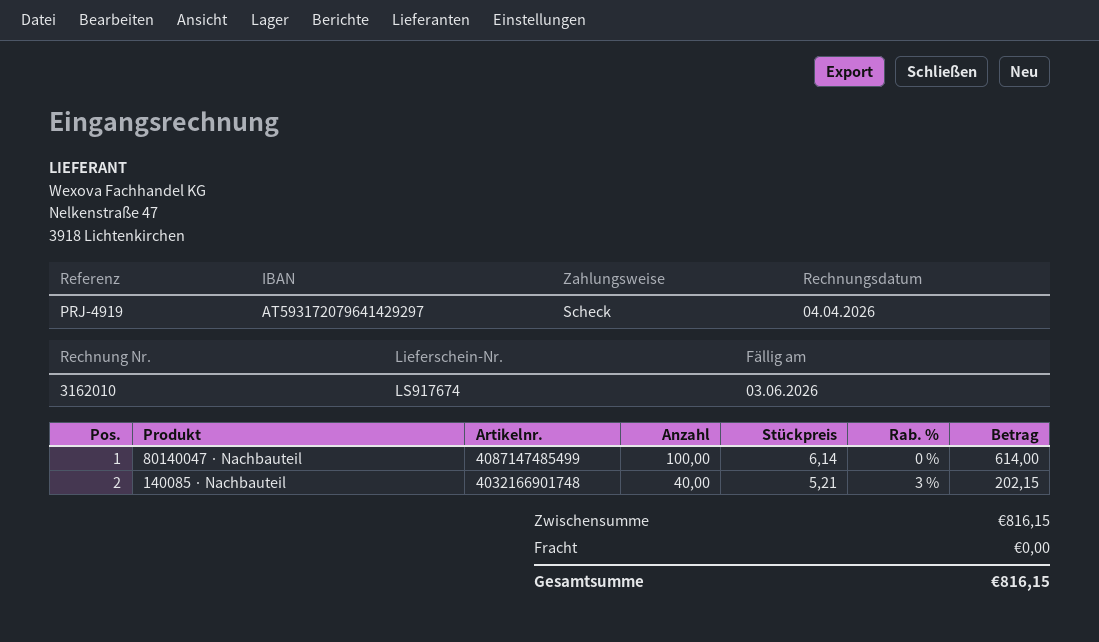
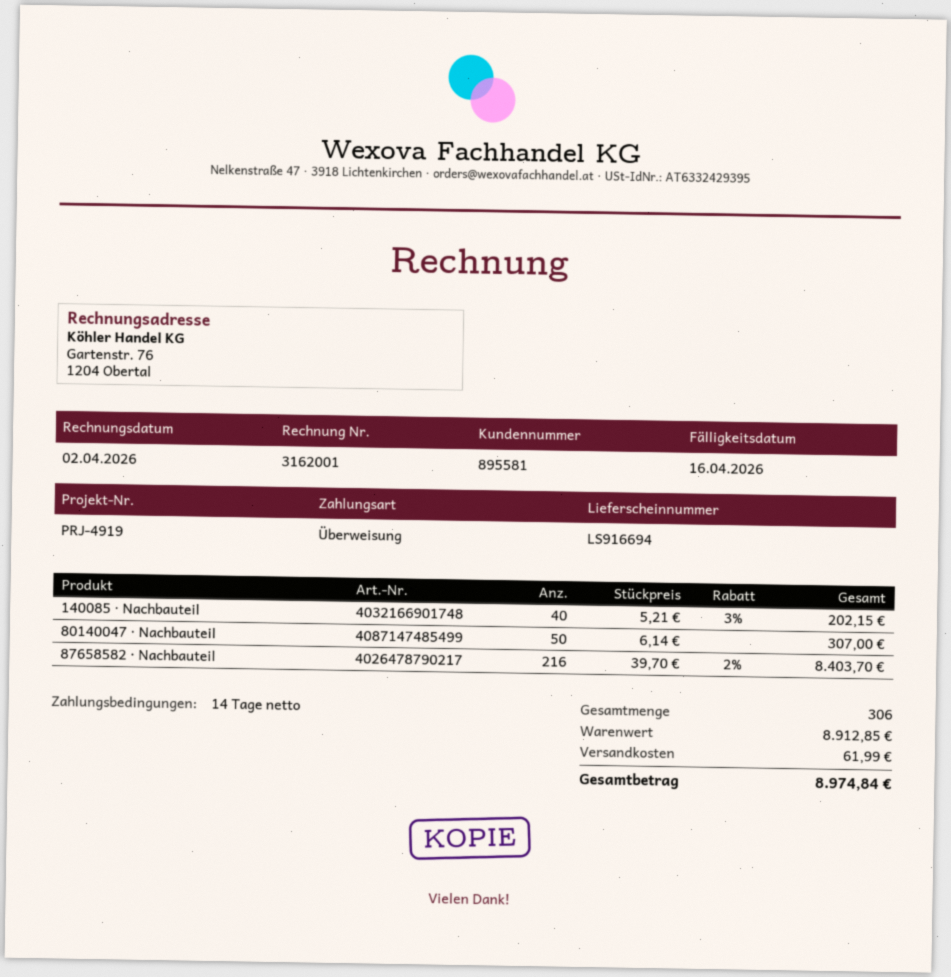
delivery note number: LS917674 -> LS916694
invoice number: 3162010 -> 3162001
invoice date: 2026-04-04 -> 2026-04-02
due date: 2026-06-03 -> 2026-04-16
payment method: cheque -> bank transfer
80140047 · Nachbauteil: 100 x 6.14 = 614.00 -> 50 x 6.14 = 307.00
87658582 · Nachbauteil: none -> 216 x 39.70 - 2% = 8403.70
subtotal: 816.15 -> 8912.85
shipping: 0.00 -> 61.99
total: 816.15 -> 8974.84

